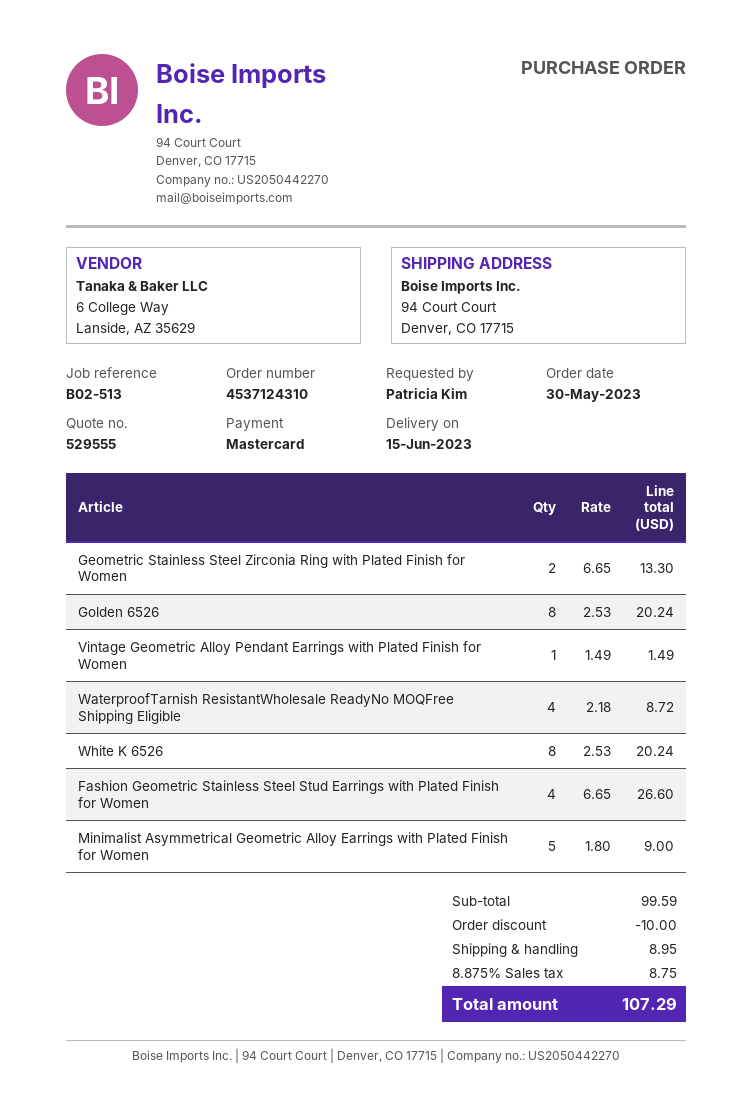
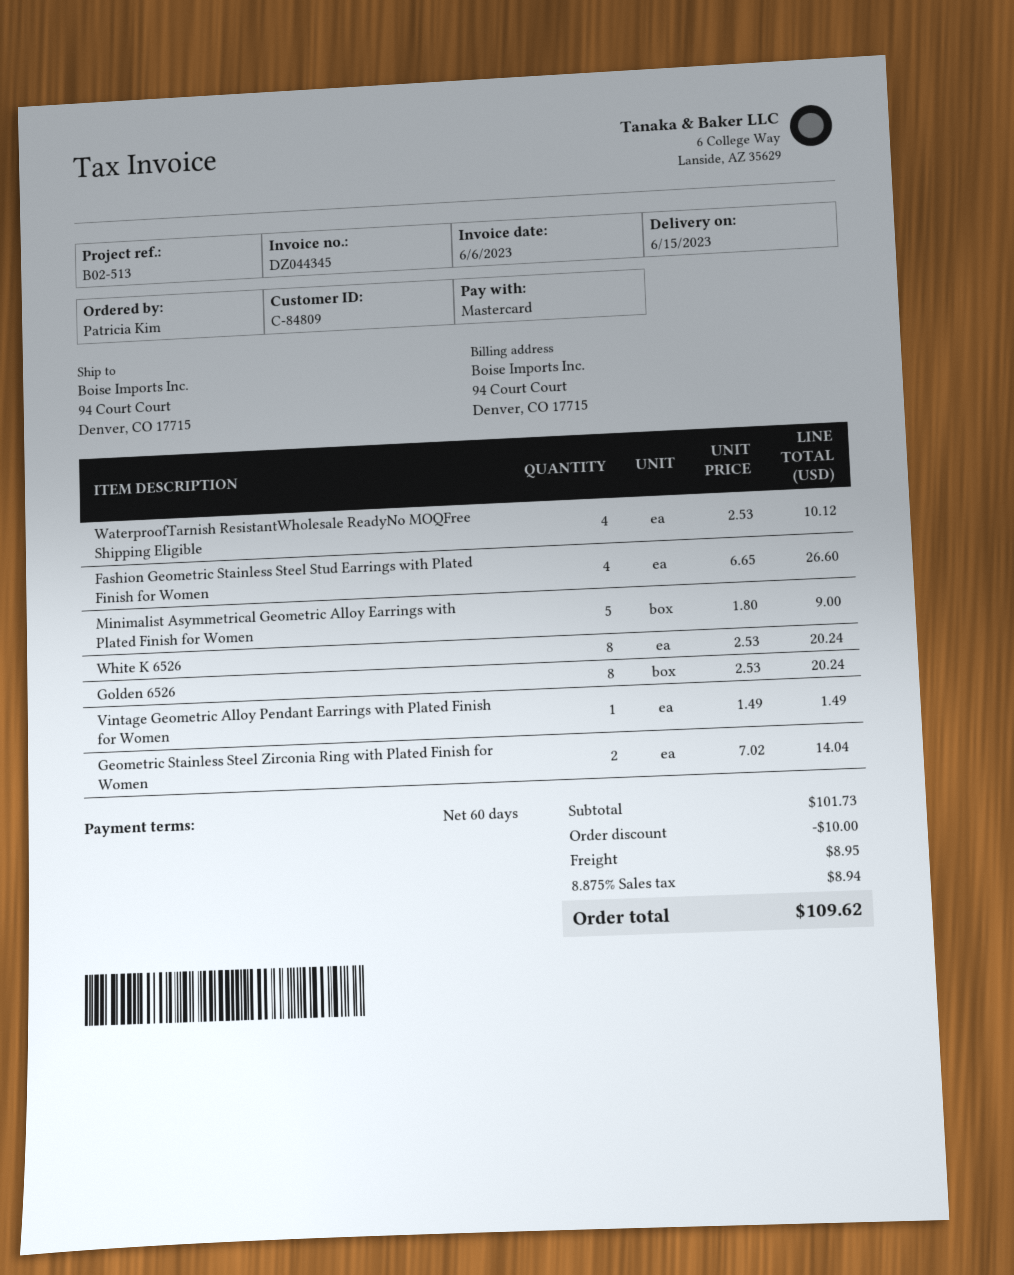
Geometric Stainless Steel Zirconia Ring with Plated Finish for Women: 2 x 6.65 = 13.30 -> 2 x 7.02 = 14.04
WaterproofTarnish ResistantWholesale ReadyNo MOQFree Shipping Eligible: 4 x 2.18 = 8.72 -> 4 x 2.53 = 10.12
subtotal: 99.59 -> 101.73
tax: 8.875% = 8.75 -> 8.875% = 8.94
total: 107.29 -> 109.62

